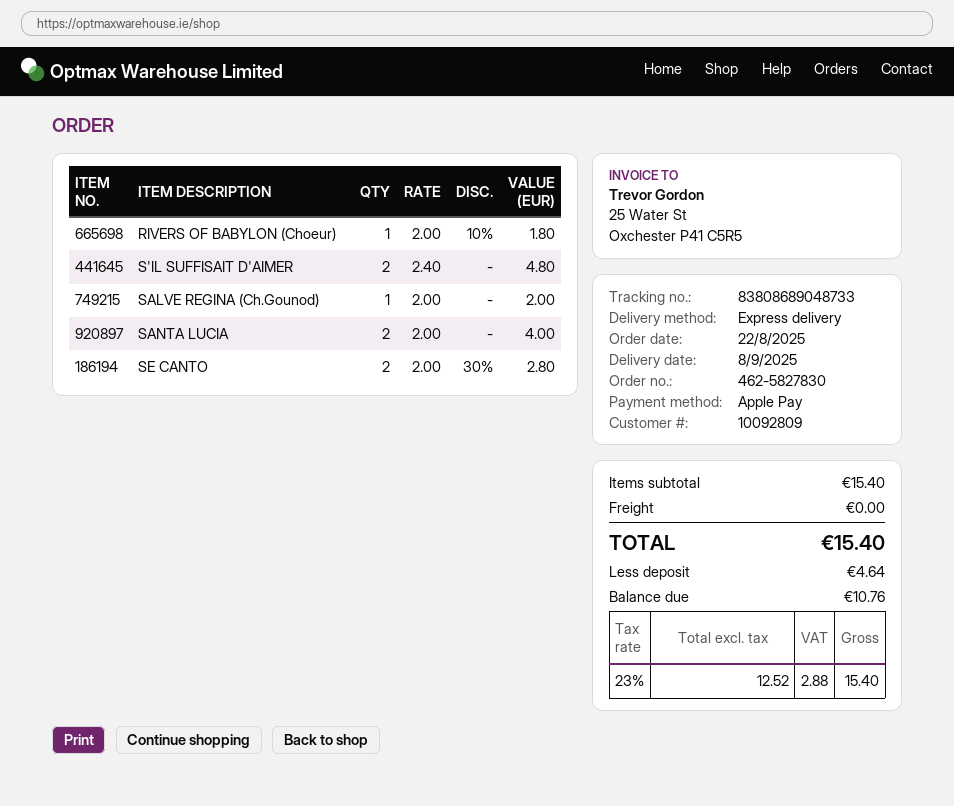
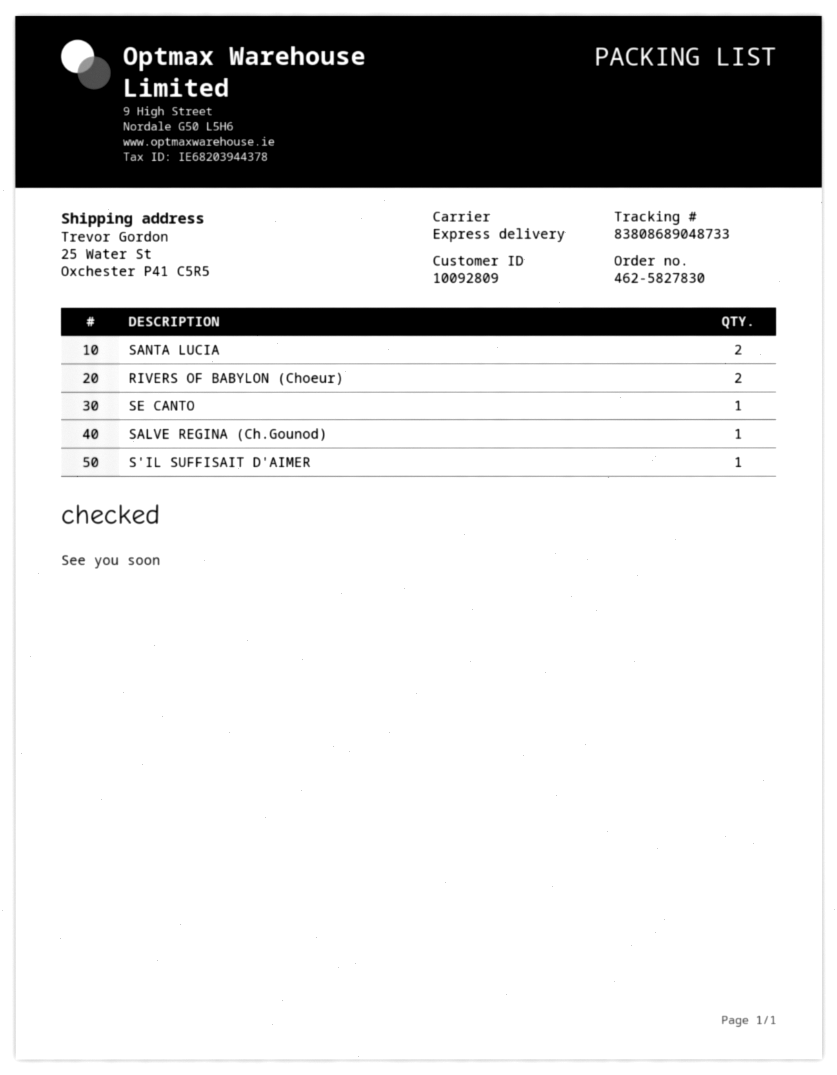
RIVERS OF BABYLON (Choeur): 1 -> 2
S'IL SUFFISAIT D'AIMER: 2 -> 1
SE CANTO: 2 -> 1

